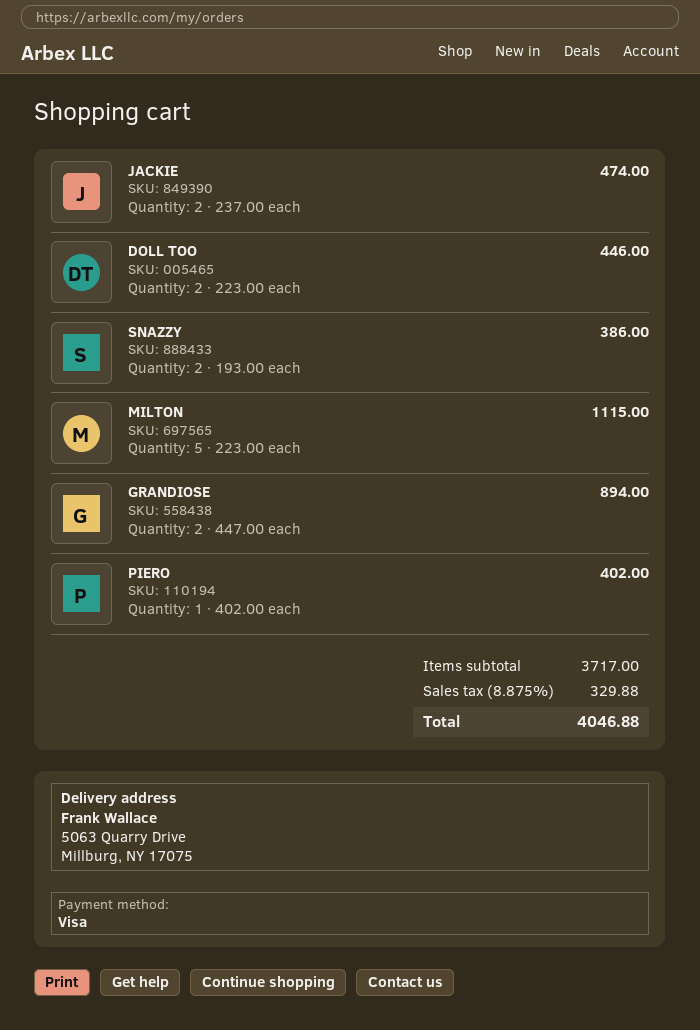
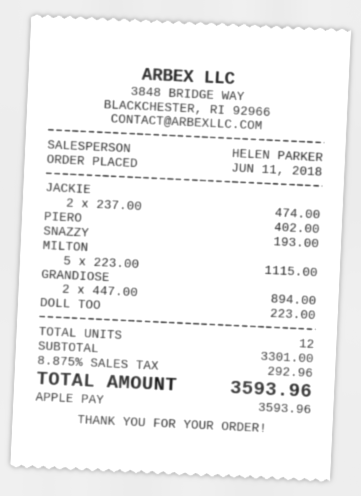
payment method: Visa -> Apple Pay
DOLL TOO: 2 x 223.00 = 446.00 -> 1 x 223.00 = 223.00
SNAZZY: 2 x 193.00 = 386.00 -> 1 x 193.00 = 193.00
subtotal: 3717.00 -> 3301.00
tax: 8.875% = 329.88 -> 8.875% = 292.96
total: 4046.88 -> 3593.96

